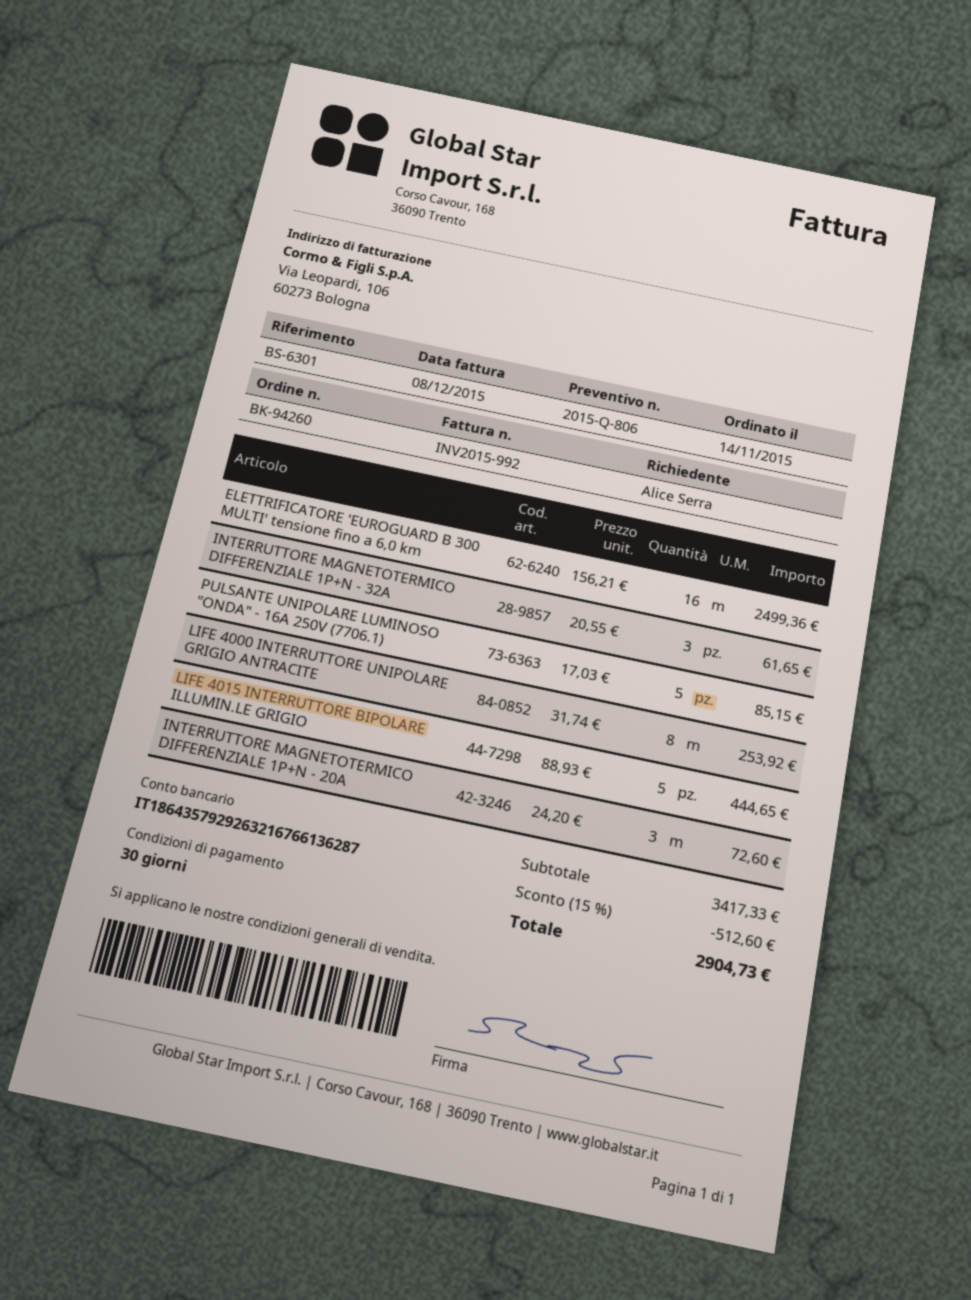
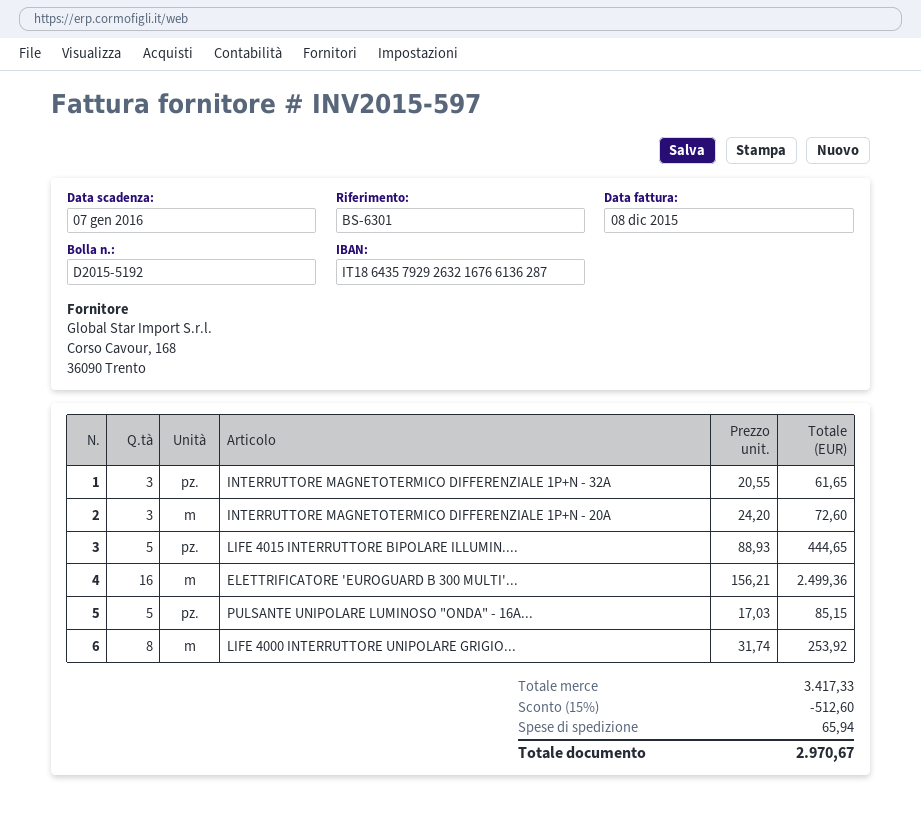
invoice number: INV2015-992 -> INV2015-597
shipping: none -> 65.94
total: 2904.73 -> 2970.67

